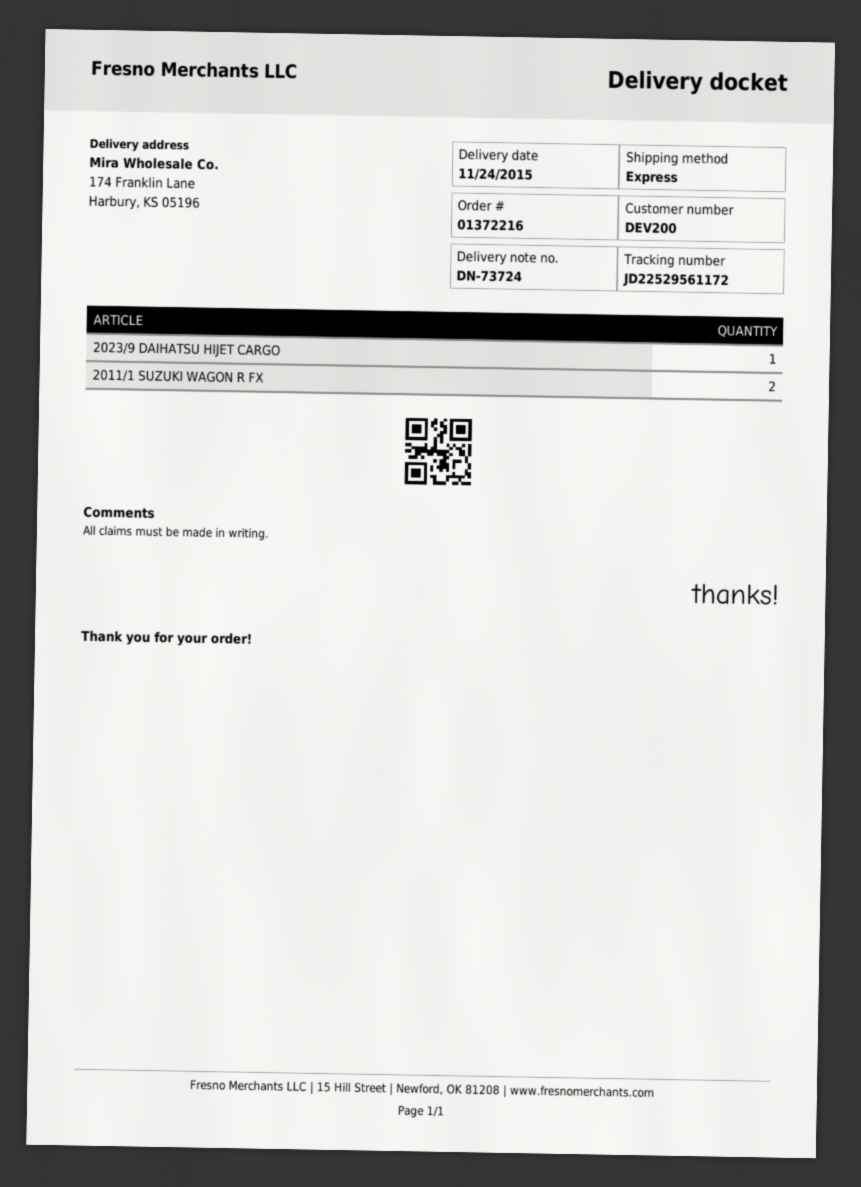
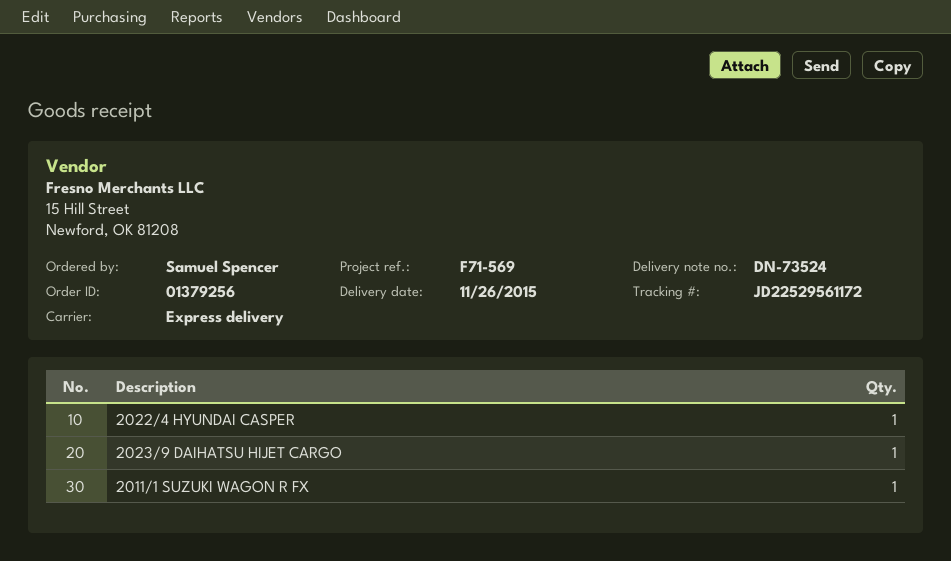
order number: 01372216 -> 01379256
delivery note number: DN-73724 -> DN-73524
delivery date: 2015-11-24 -> 2015-11-26
2011/1 SUZUKI WAGON R FX: 2 -> 1
2022/4 HYUNDAI CASPER: none -> 1

